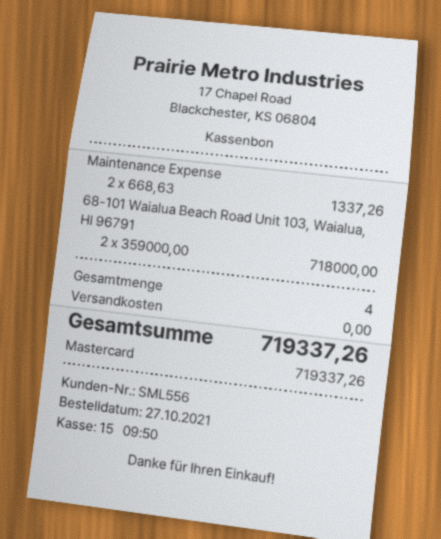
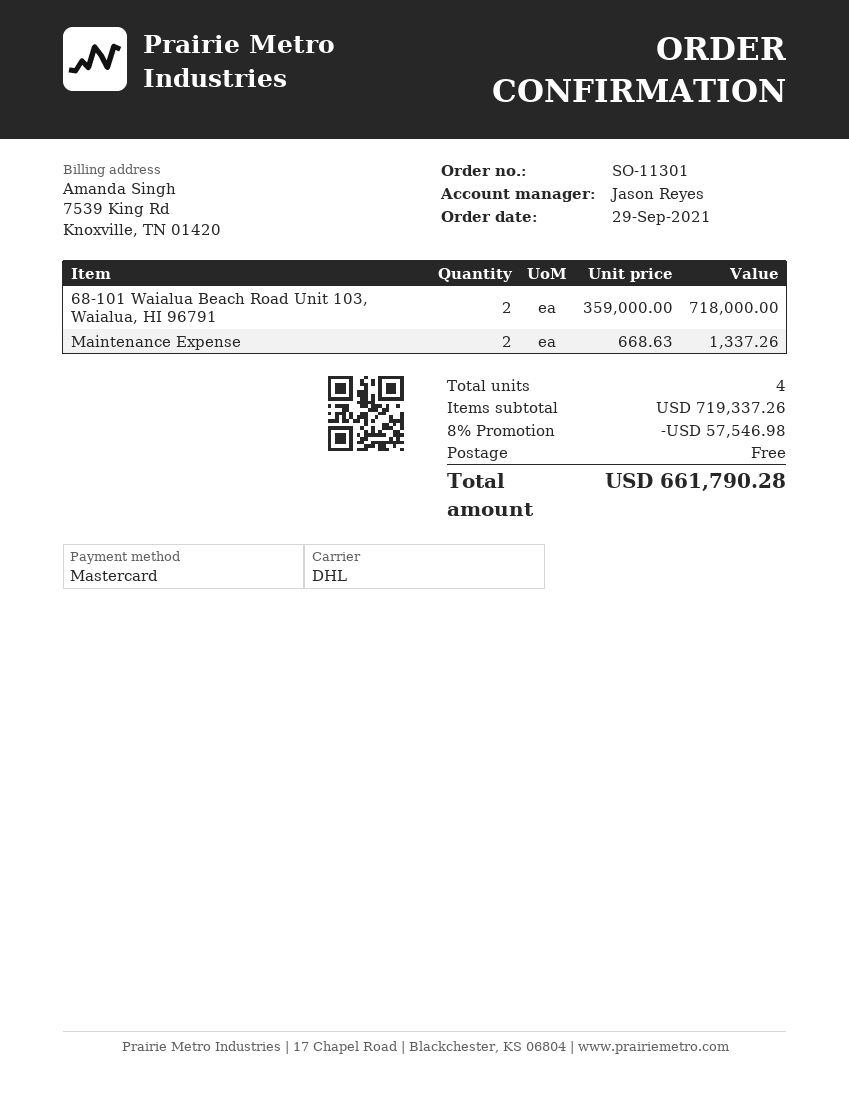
order date: 2021-10-27 -> 2021-09-29
discount: none -> 8% = 57546.98
total: 719337.26 -> 661790.28

